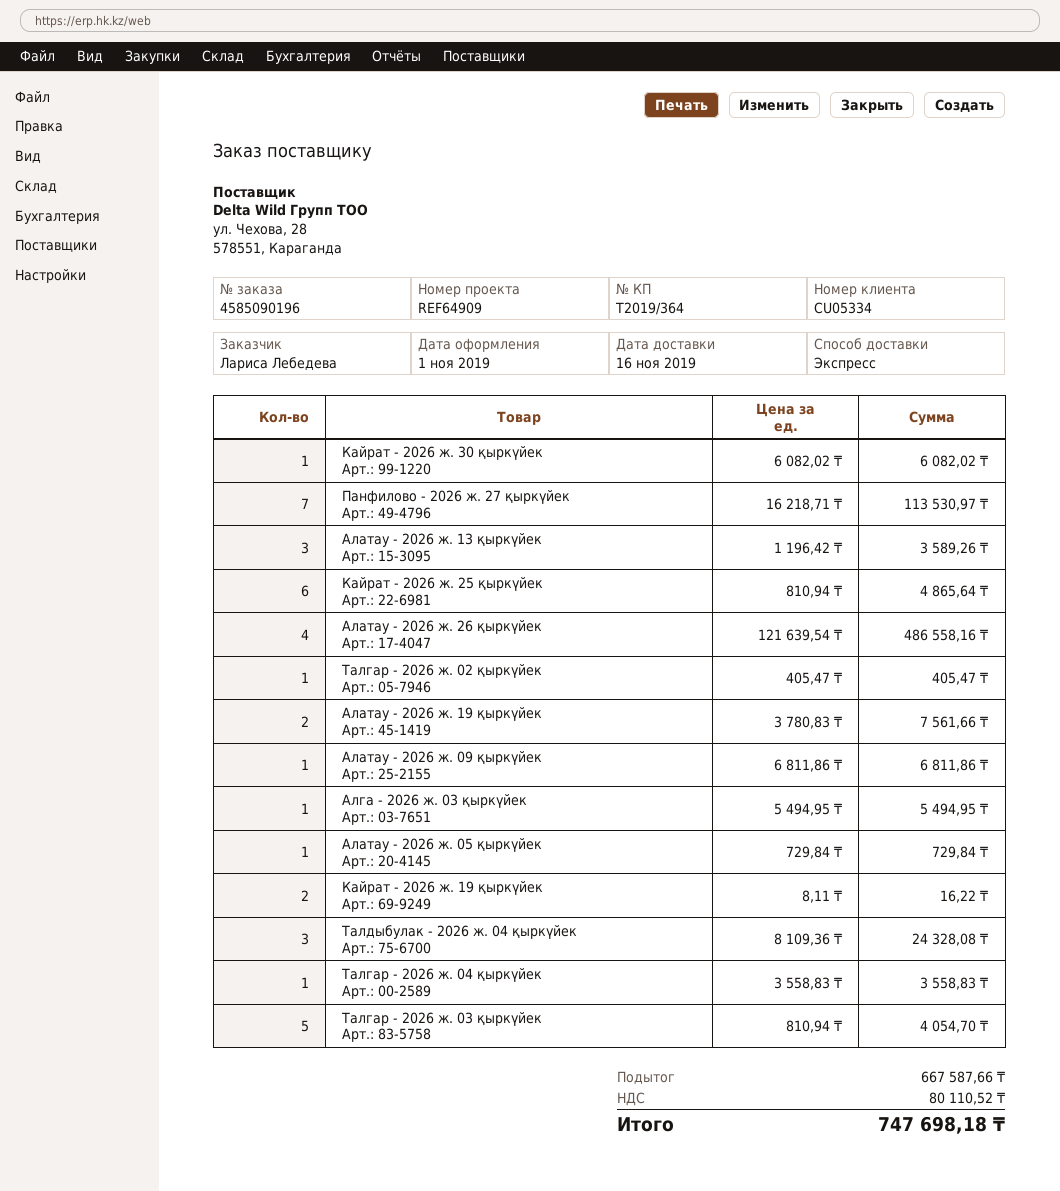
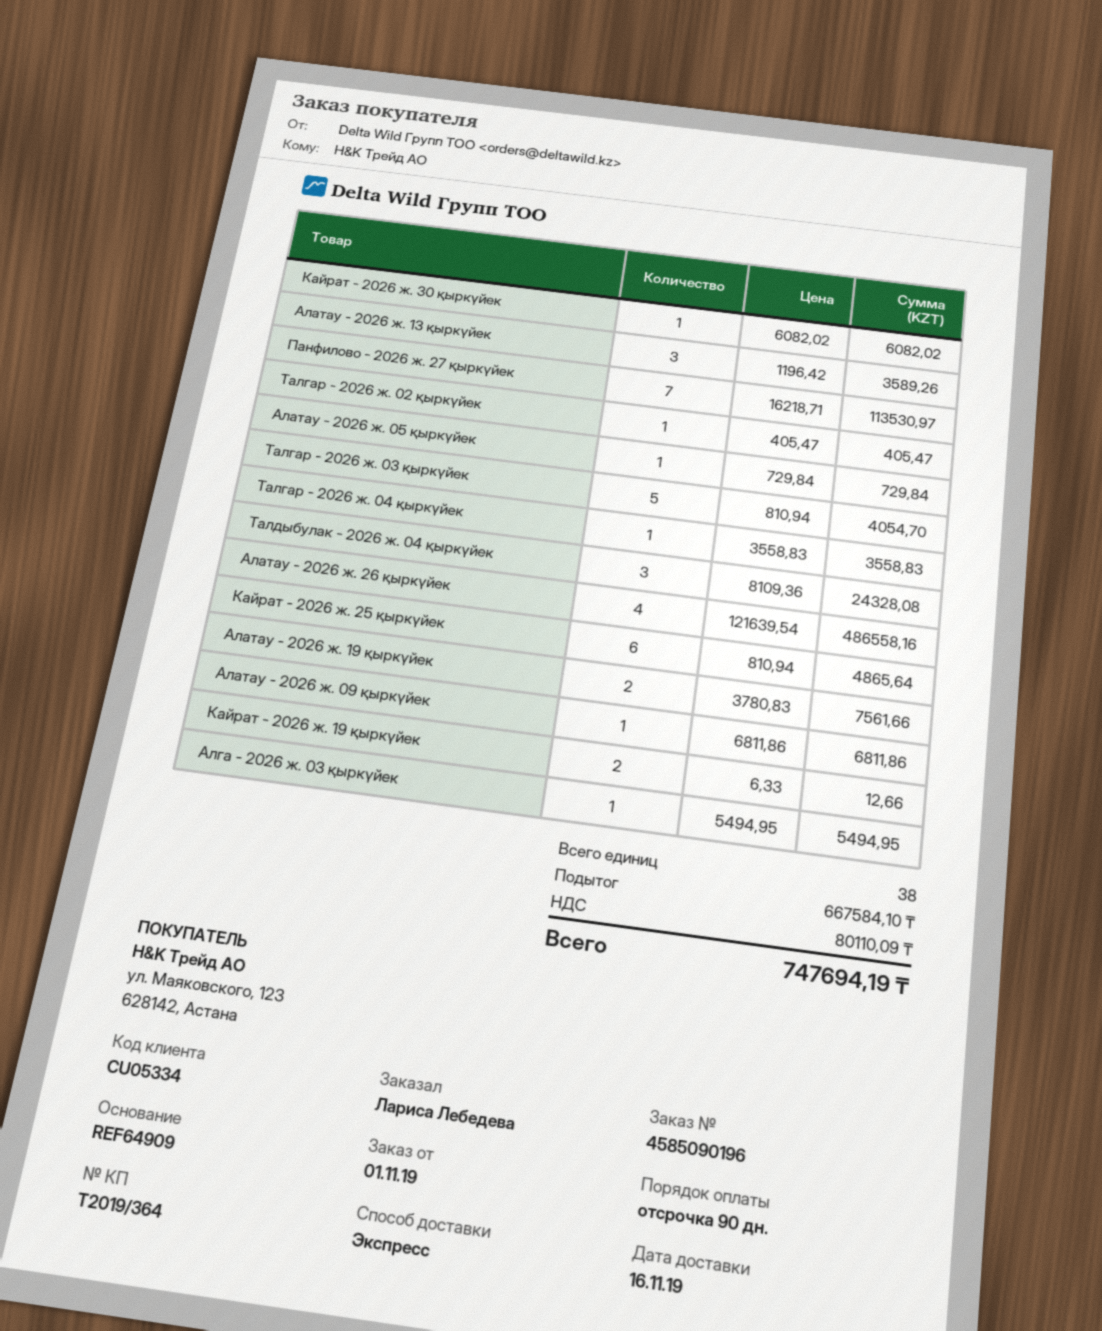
Кайрат - 2026 ж. 19 қыркүйек: 2 x 8.11 = 16.22 -> 2 x 6.33 = 12.66
subtotal: 667587.66 -> 667584.10
tax: 80110.52 -> 80110.09
total: 747698.18 -> 747694.19

